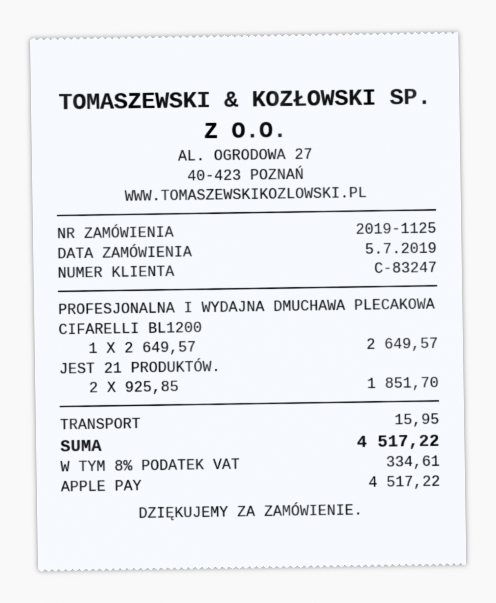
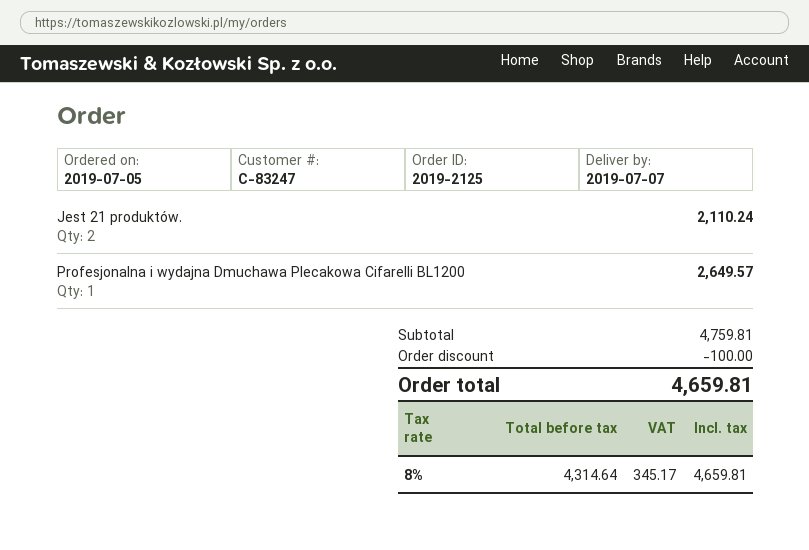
order number: 2019-1125 -> 2019-2125
JEST 21 PRODUKTÓW.: 2 for 1851.70 -> 2 for 2110.24
discount: none -> 100.00
shipping: 15.95 -> none
tax: 8% = 334.61 -> 8% = 345.17
total: 4517.22 -> 4659.81

